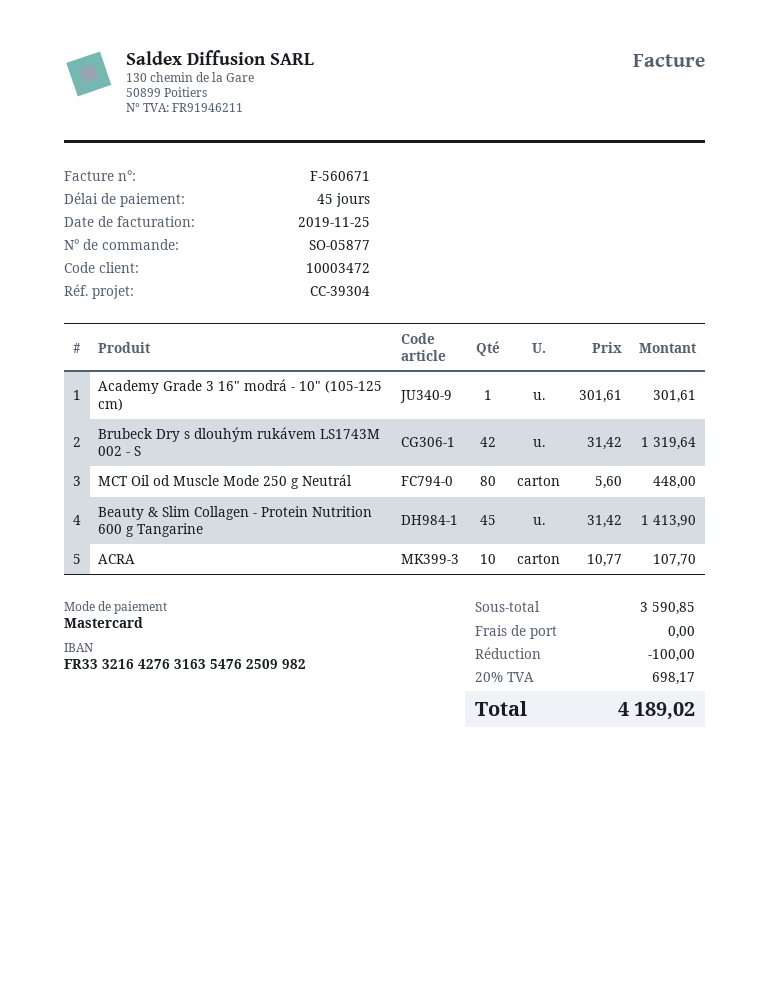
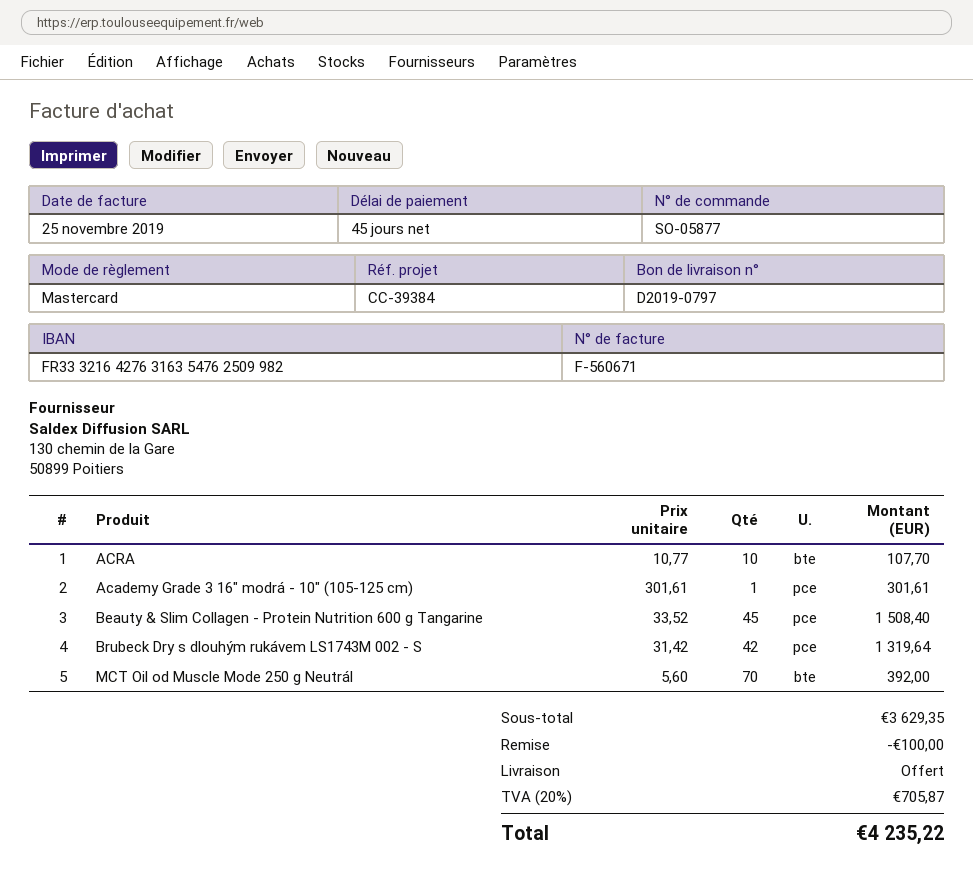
reference: CC-39304 -> CC-39384
MCT Oil od Muscle Mode 250 g Neutrál: 80 x 5.60 = 448.00 -> 70 x 5.60 = 392.00
Beauty & Slim Collagen - Protein Nutrition 600 g Tangarine: 45 x 31.42 = 1413.90 -> 45 x 33.52 = 1508.40
subtotal: 3590.85 -> 3629.35
tax: 20% = 698.17 -> 20% = 705.87
total: 4189.02 -> 4235.22

